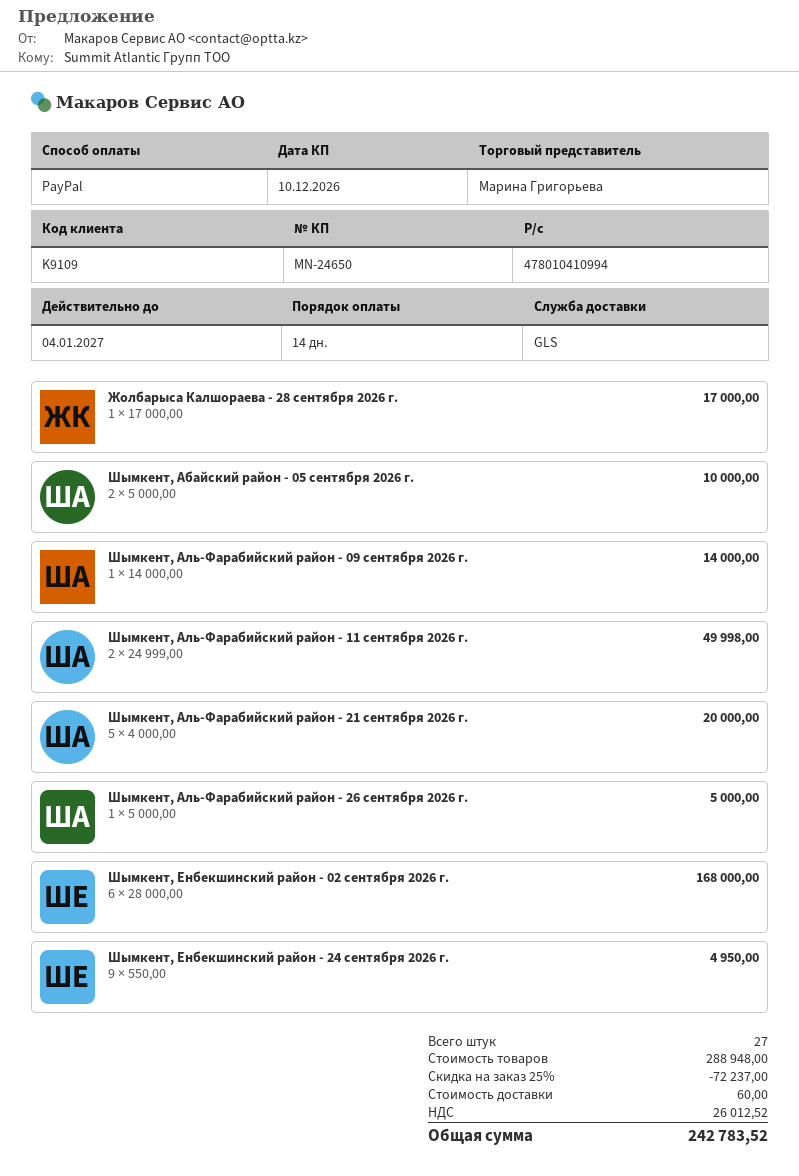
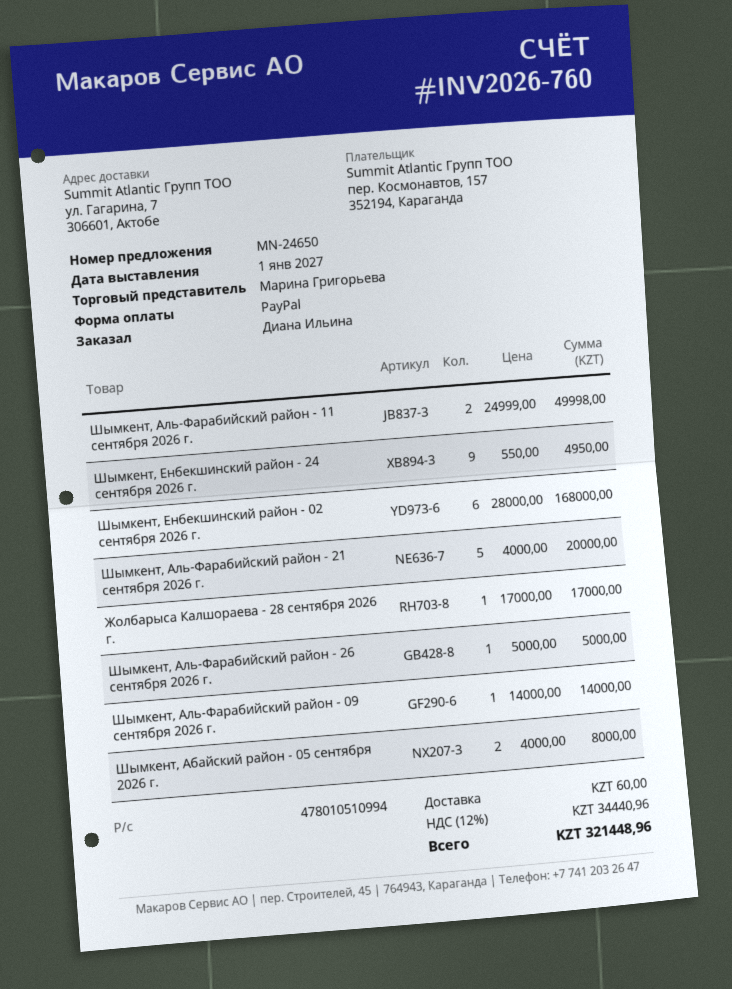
bank account: 478010410994 -> 478010510994
Шымкент, Абайский район - 05 сентября 2026 г.: 2 x 5000.00 = 10000.00 -> 2 x 4000.00 = 8000.00
discount: 25% = 72237.00 -> none
tax: 26012.52 -> 34440.96
total: 242783.52 -> 321448.96

